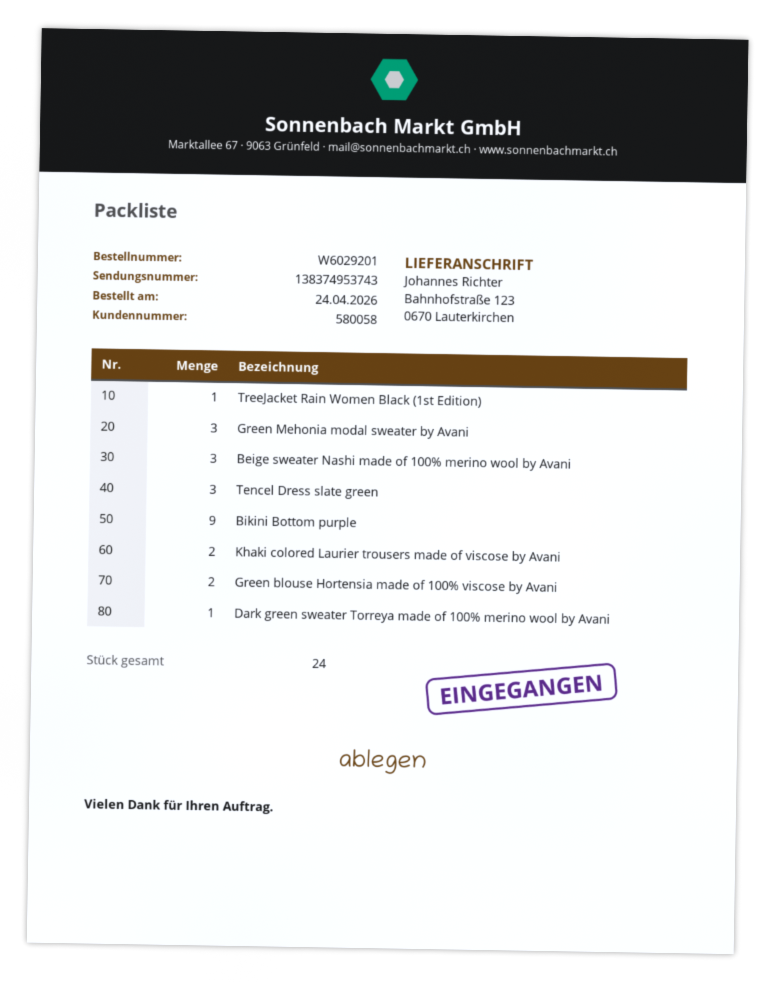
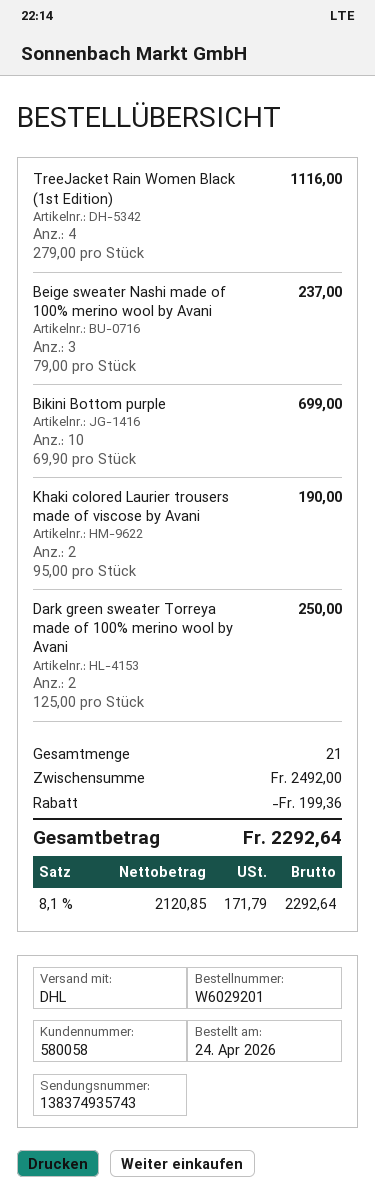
tracking number: 138374953743 -> 138374935743
TreeJacket Rain Women Black (1st Edition): 1 -> 4
Green Mehonia modal sweater by Avani: 3 -> none
Tencel Dress slate green: 3 -> none
Bikini Bottom purple: 9 -> 10
Green blouse Hortensia made of 100% viscose by Avani: 2 -> none
Dark green sweater Torreya made of 100% merino wool by Avani: 1 -> 2
total quantity: 24 -> 21

